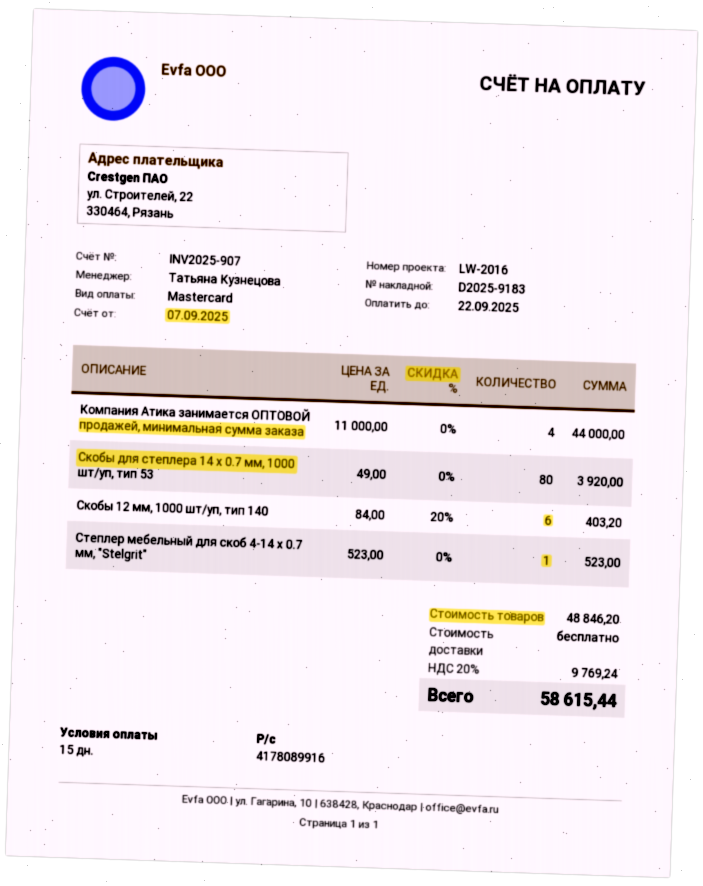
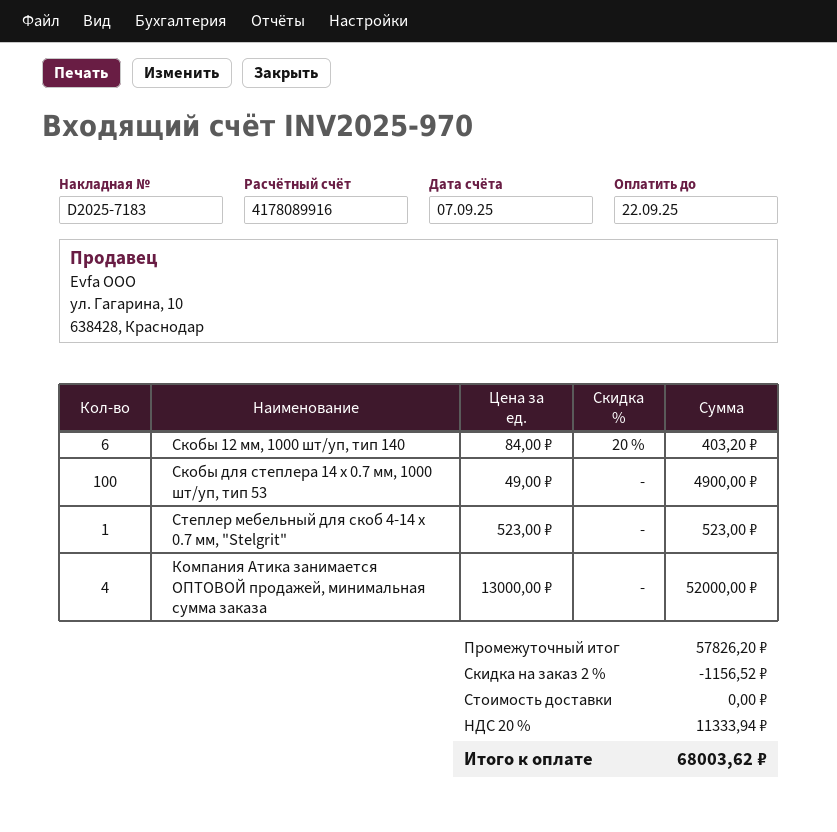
delivery note number: D2025-9183 -> D2025-7183
invoice number: INV2025-907 -> INV2025-970
Компания Атика занимается ОПТОВОЙ продажей, минимальная сумма заказа: 4 x 11000.00 = 44000.00 -> 4 x 13000.00 = 52000.00
Скобы для степлера 14 х 0.7 мм, 1000 шт/уп, тип 53: 80 x 49.00 = 3920.00 -> 100 x 49.00 = 4900.00
subtotal: 48846.20 -> 57826.20
discount: none -> 2% = 1156.52
tax: 20% = 9769.24 -> 20% = 11333.94
total: 58615.44 -> 68003.62

